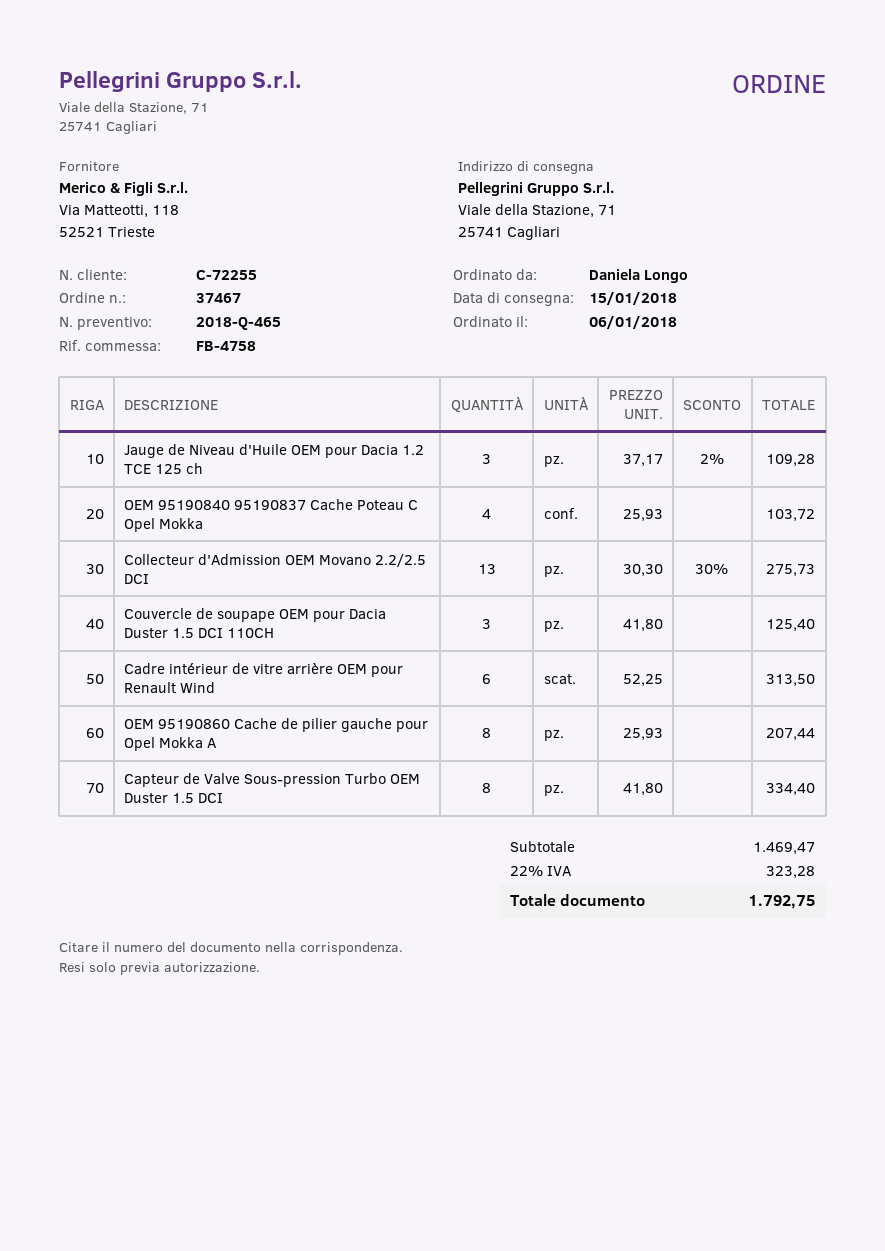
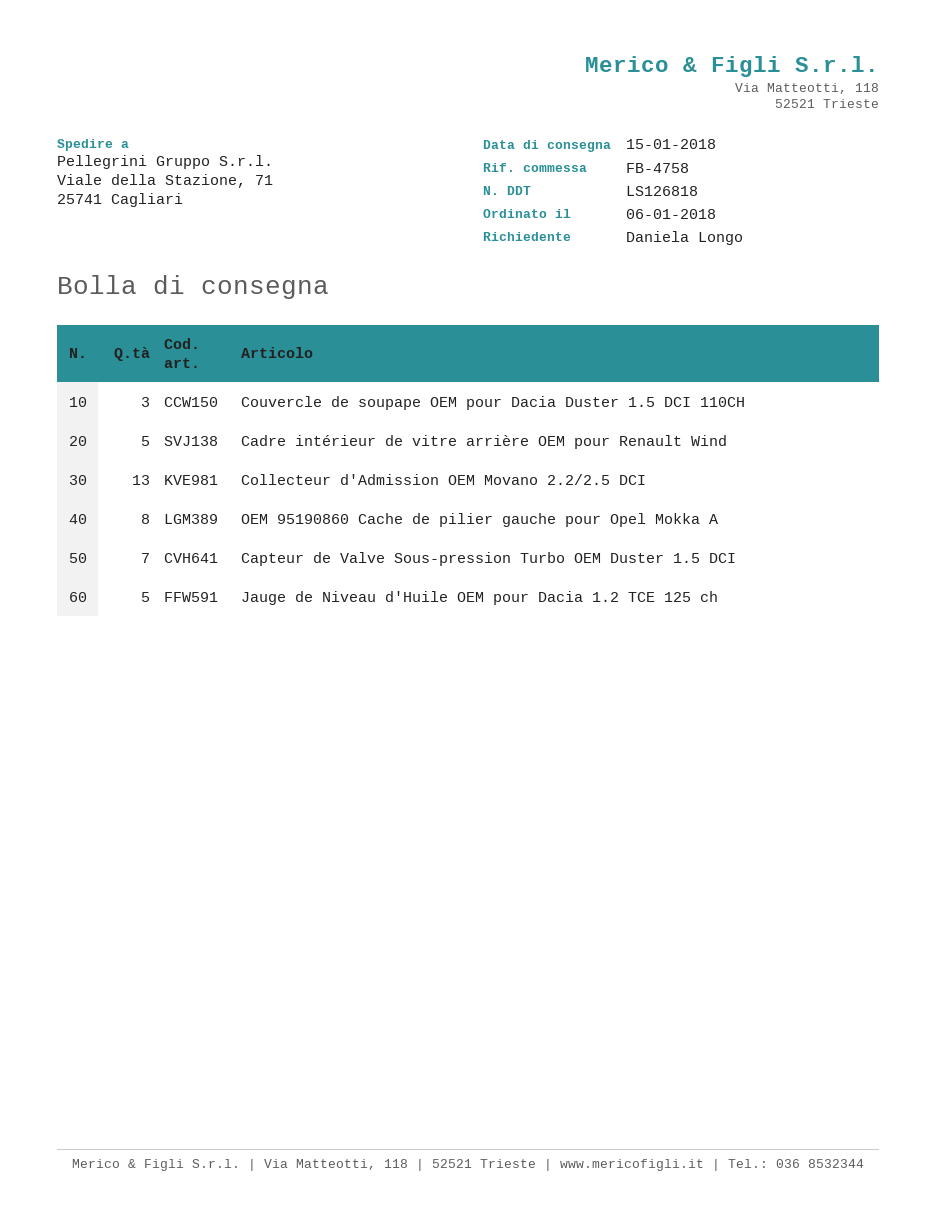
Jauge de Niveau d'Huile OEM pour Dacia 1.2 TCE 125 ch: 3 -> 5
OEM 95190840 95190837 Cache Poteau C Opel Mokka: 4 -> none
Cadre intérieur de vitre arrière OEM pour Renault Wind: 6 -> 5
Capteur de Valve Sous-pression Turbo OEM Duster 1.5 DCI: 8 -> 7

